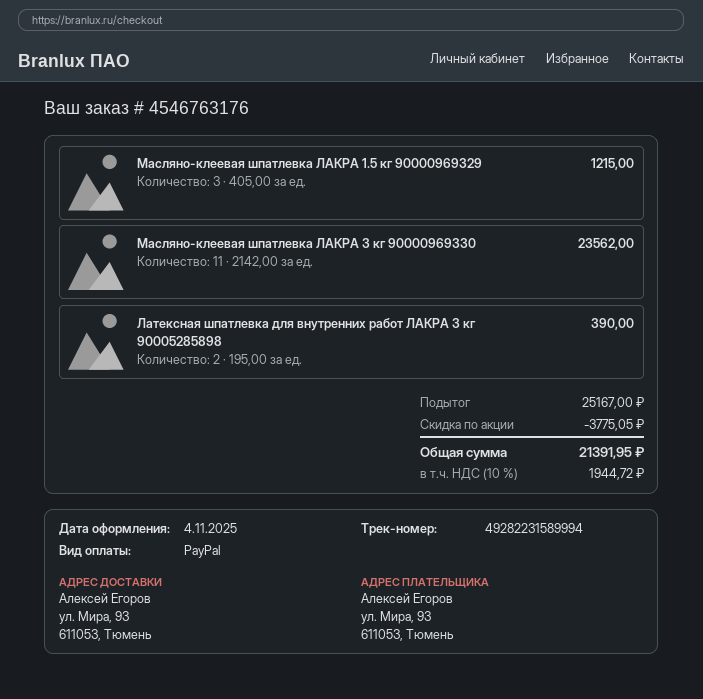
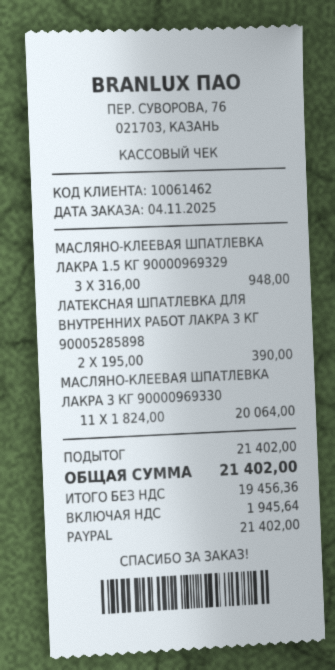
Масляно-клеевая шпатлевка ЛАКРА 1.5 кг 90000969329: 3 x 405.00 = 1215.00 -> 3 x 316.00 = 948.00
Масляно-клеевая шпатлевка ЛАКРА 3 кг 90000969330: 11 x 2142.00 = 23562.00 -> 11 x 1824.00 = 20064.00
subtotal: 25167.00 -> 21402.00
discount: 3775.05 -> none
tax: 1944.72 -> 1945.64
total: 21391.95 -> 21402.00

